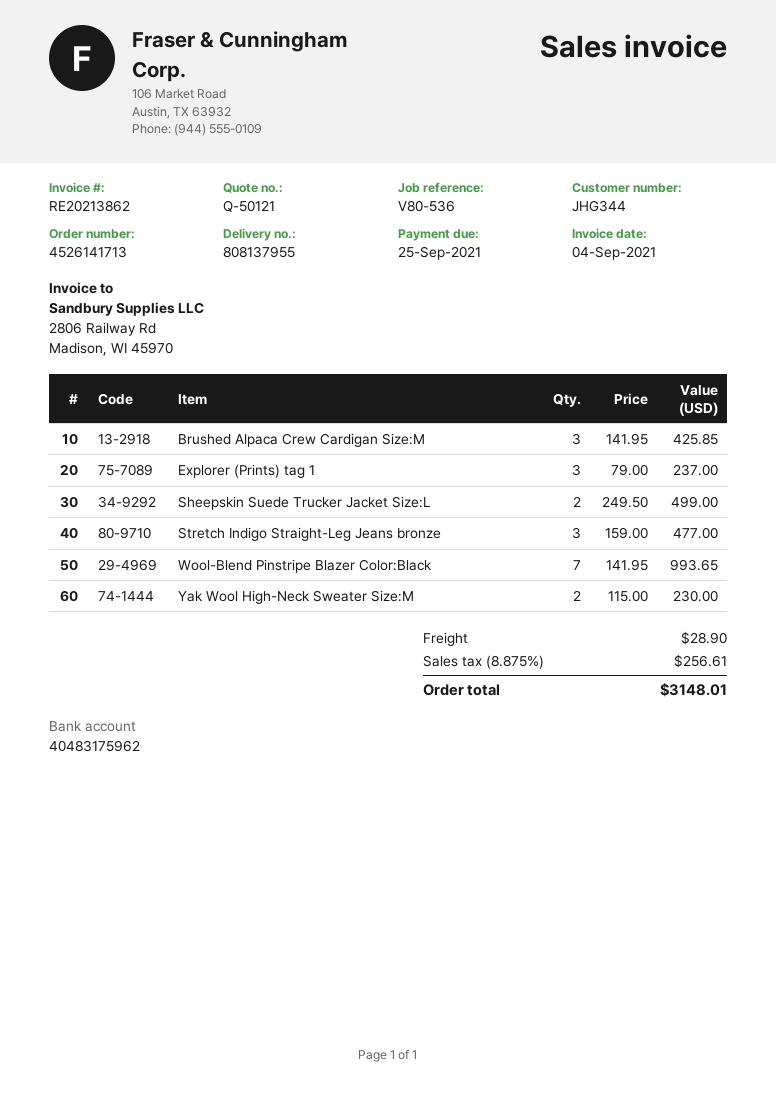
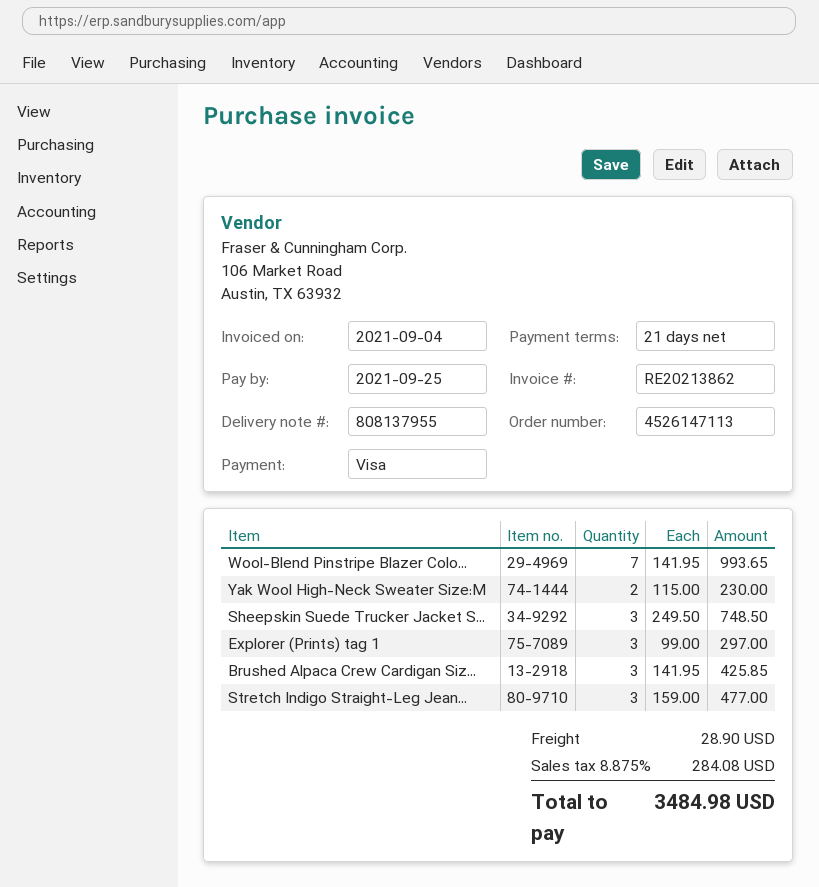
order number: 4526141713 -> 4526147113
Explorer (Prints) tag 1: 3 x 79.00 = 237.00 -> 3 x 99.00 = 297.00
Sheepskin Suede Trucker Jacket Size:L: 2 x 249.50 = 499.00 -> 3 x 249.50 = 748.50
tax: 8.875% = 256.61 -> 8.875% = 284.08
total: 3148.01 -> 3484.98

